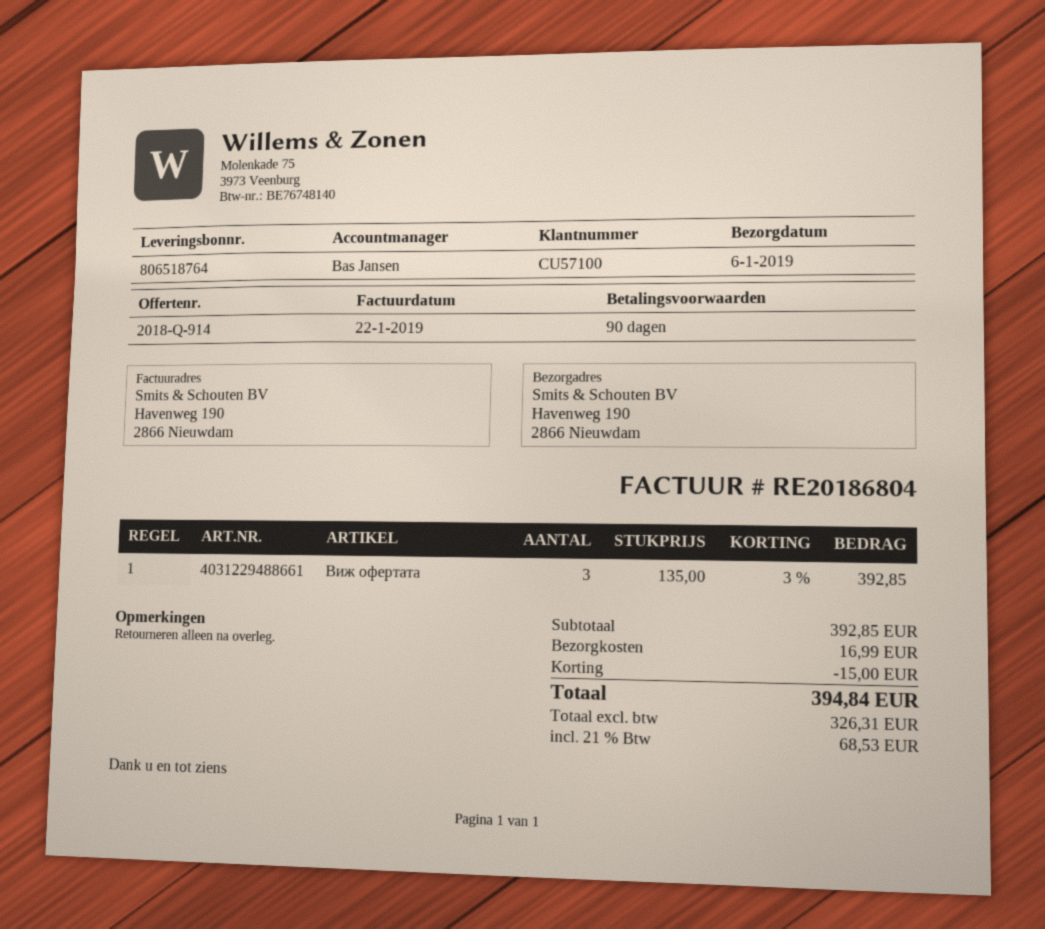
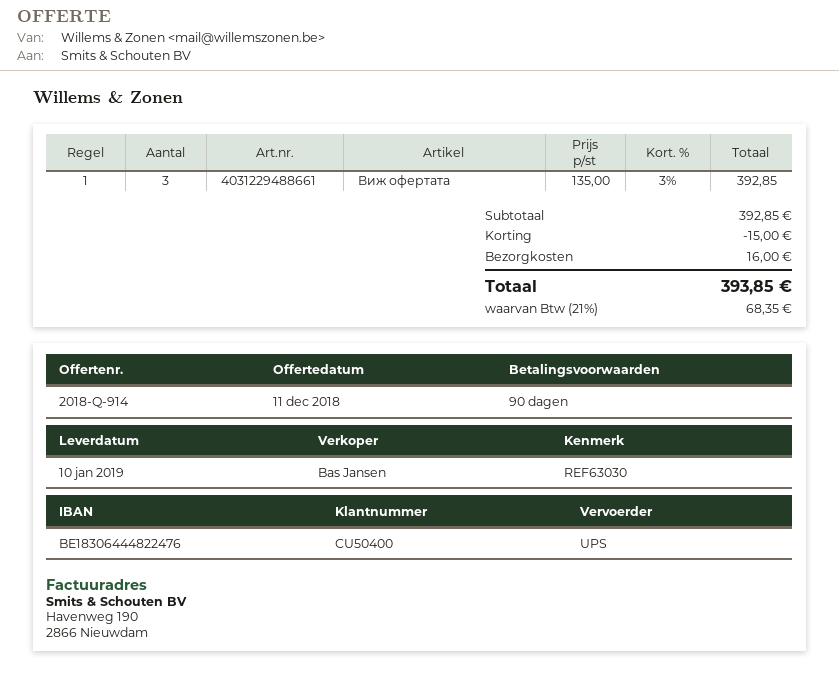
delivery date: 2019-01-06 -> 2019-01-10
customer number: CU57100 -> CU50400
shipping: 16.99 -> 16.00
tax: 21% = 68.53 -> 21% = 68.35
total: 394.84 -> 393.85

